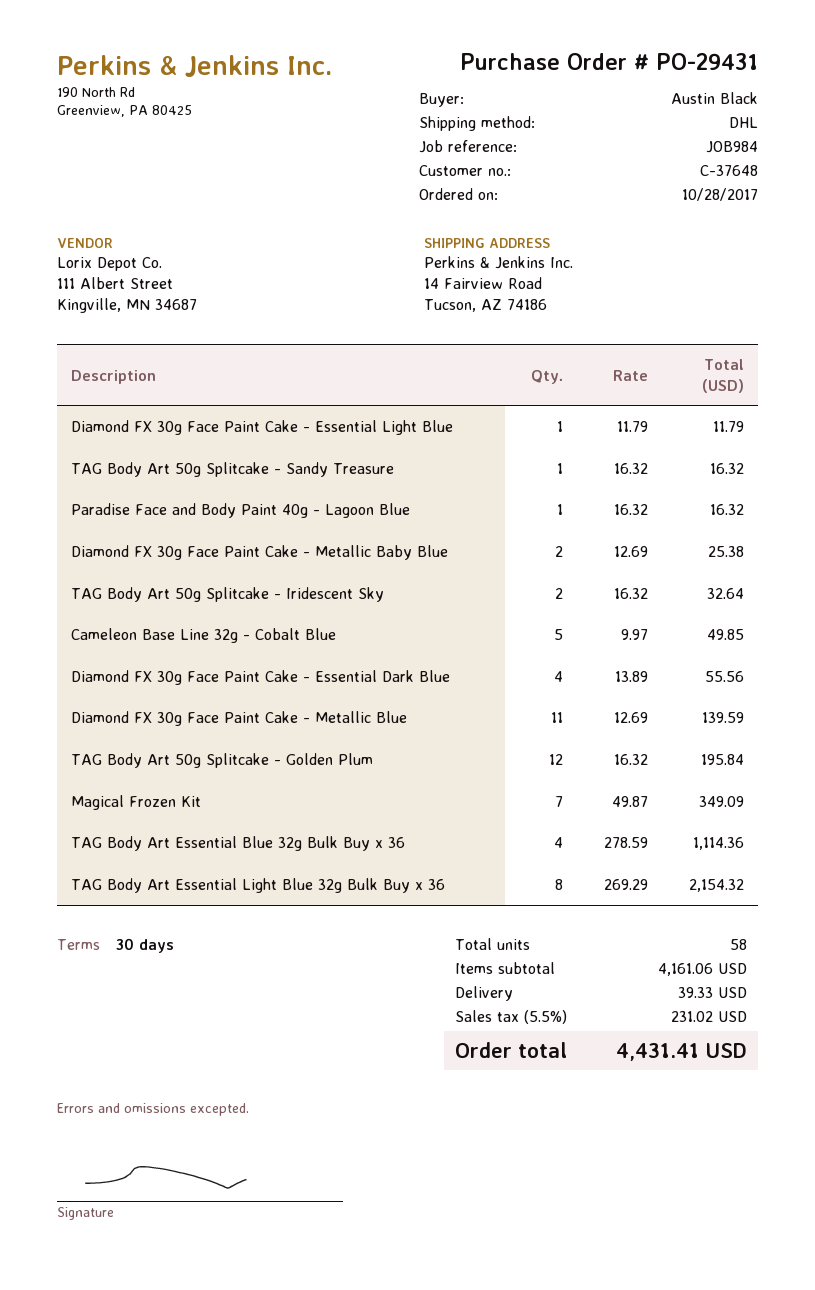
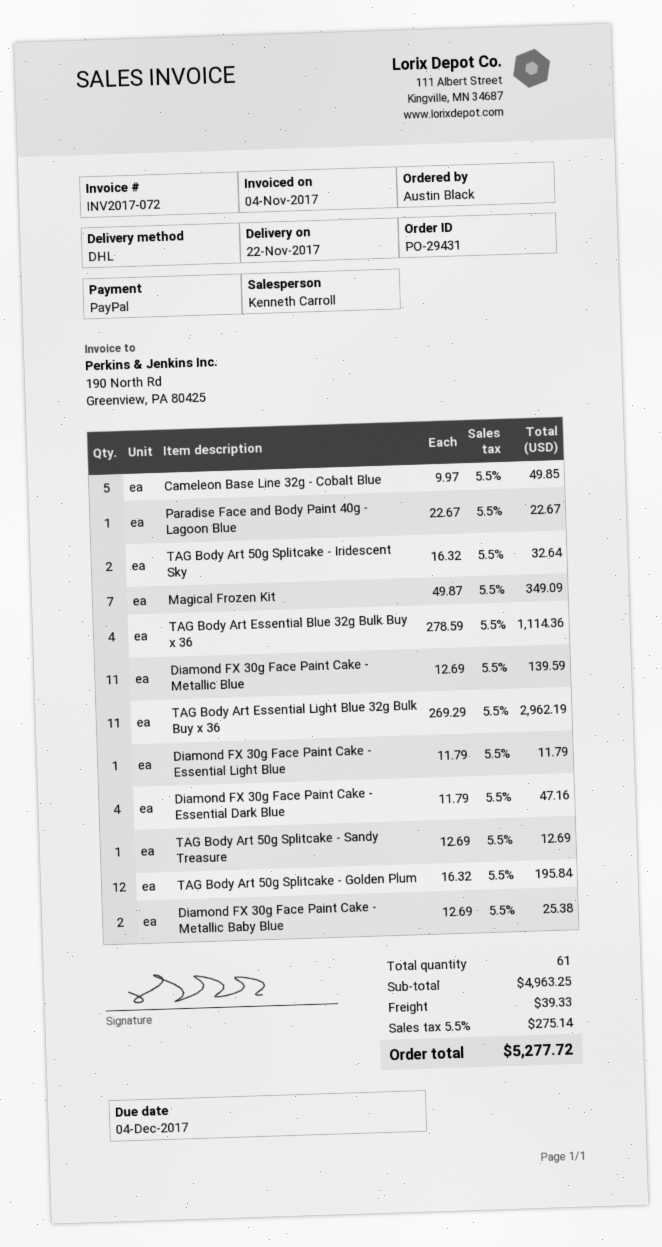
TAG Body Art 50g Splitcake - Sandy Treasure: 1 x 16.32 = 16.32 -> 1 x 12.69 = 12.69
Paradise Face and Body Paint 40g - Lagoon Blue: 1 x 16.32 = 16.32 -> 1 x 22.67 = 22.67
Diamond FX 30g Face Paint Cake - Essential Dark Blue: 4 x 13.89 = 55.56 -> 4 x 11.79 = 47.16
TAG Body Art Essential Light Blue 32g Bulk Buy x 36: 8 x 269.29 = 2154.32 -> 11 x 269.29 = 2962.19
total quantity: 58 -> 61
subtotal: 4161.06 -> 4963.25
tax: 5.5% = 231.02 -> 5.5% = 275.14
total: 4431.41 -> 5277.72

